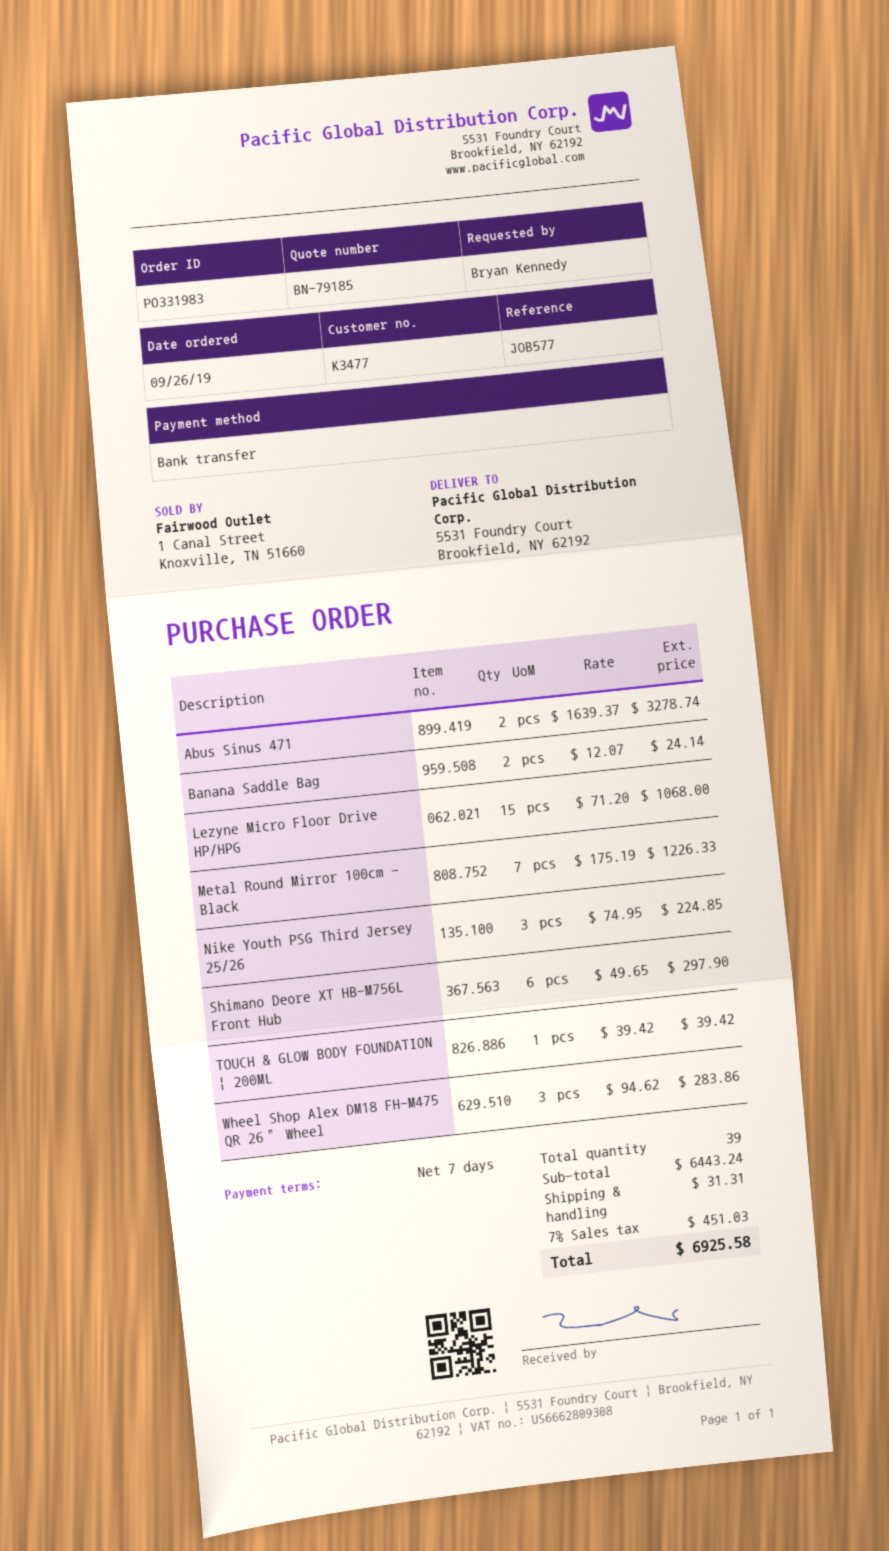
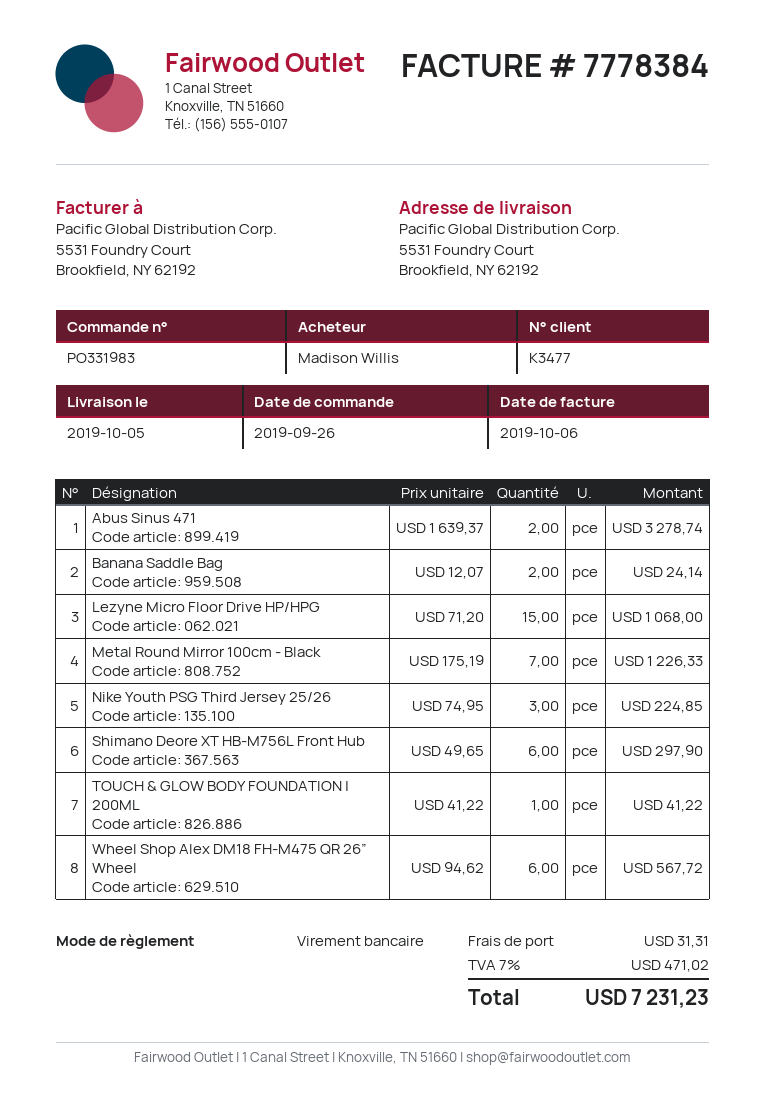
ordered by: Bryan Kennedy -> Madison Willis
TOUCH & GLOW BODY FOUNDATION | 200ML: 1 x 39.42 = 39.42 -> 1 x 41.22 = 41.22
Wheel Shop Alex DM18 FH-M475 QR 26” Wheel: 3 x 94.62 = 283.86 -> 6 x 94.62 = 567.72
tax: 7% = 451.03 -> 7% = 471.02
total: 6925.58 -> 7231.23

